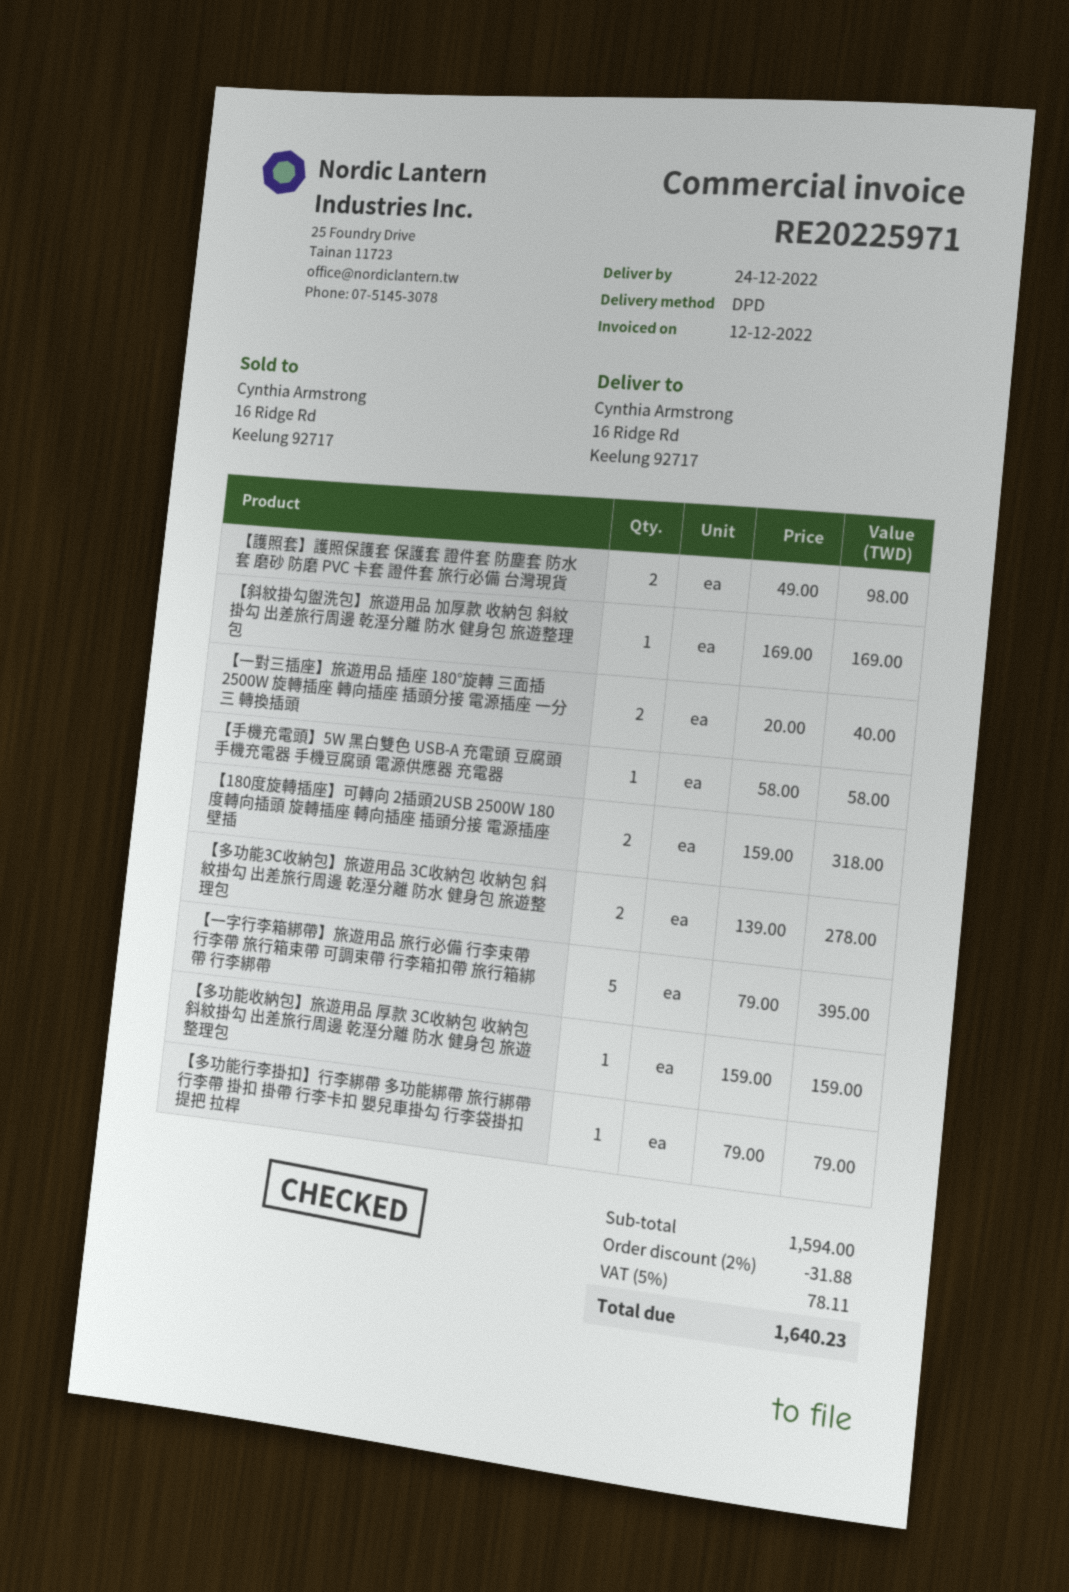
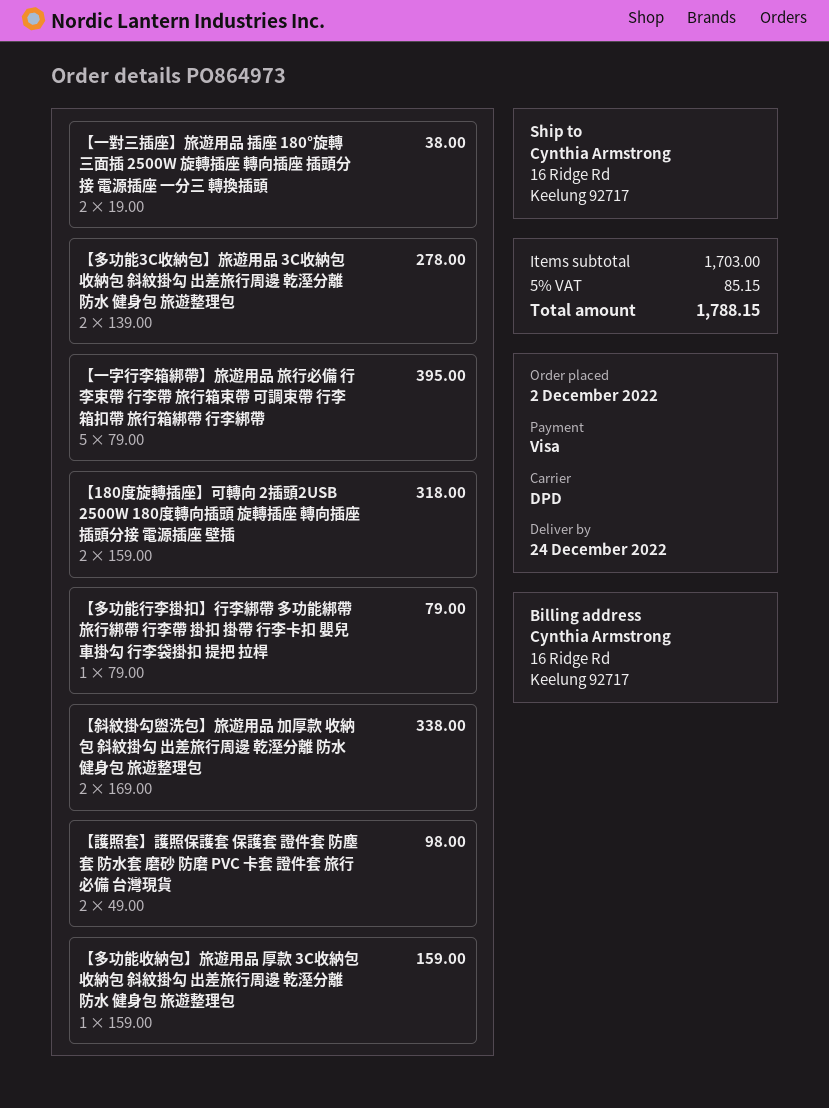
【斜紋掛勾盥洗包】旅遊用品 加厚款 收納包 斜紋掛勾 出差旅行周邊 乾溼分離 防水 健身包 旅遊整理包: 1 x 169.00 = 169.00 -> 2 x 169.00 = 338.00
【一對三插座】旅遊用品 插座 180°旋轉 三面插 2500W 旋轉插座 轉向插座 插頭分接 電源插座 一分三 轉換插頭: 2 x 20.00 = 40.00 -> 2 x 19.00 = 38.00
【手機充電頭】5W 黑白雙色 USB-A 充電頭 豆腐頭 手機充電器 手機豆腐頭 電源供應器 充電器: 1 x 58.00 = 58.00 -> none
subtotal: 1594.00 -> 1703.00
discount: 2% = 31.88 -> none
tax: 5% = 78.11 -> 5% = 85.15
total: 1640.23 -> 1788.15

